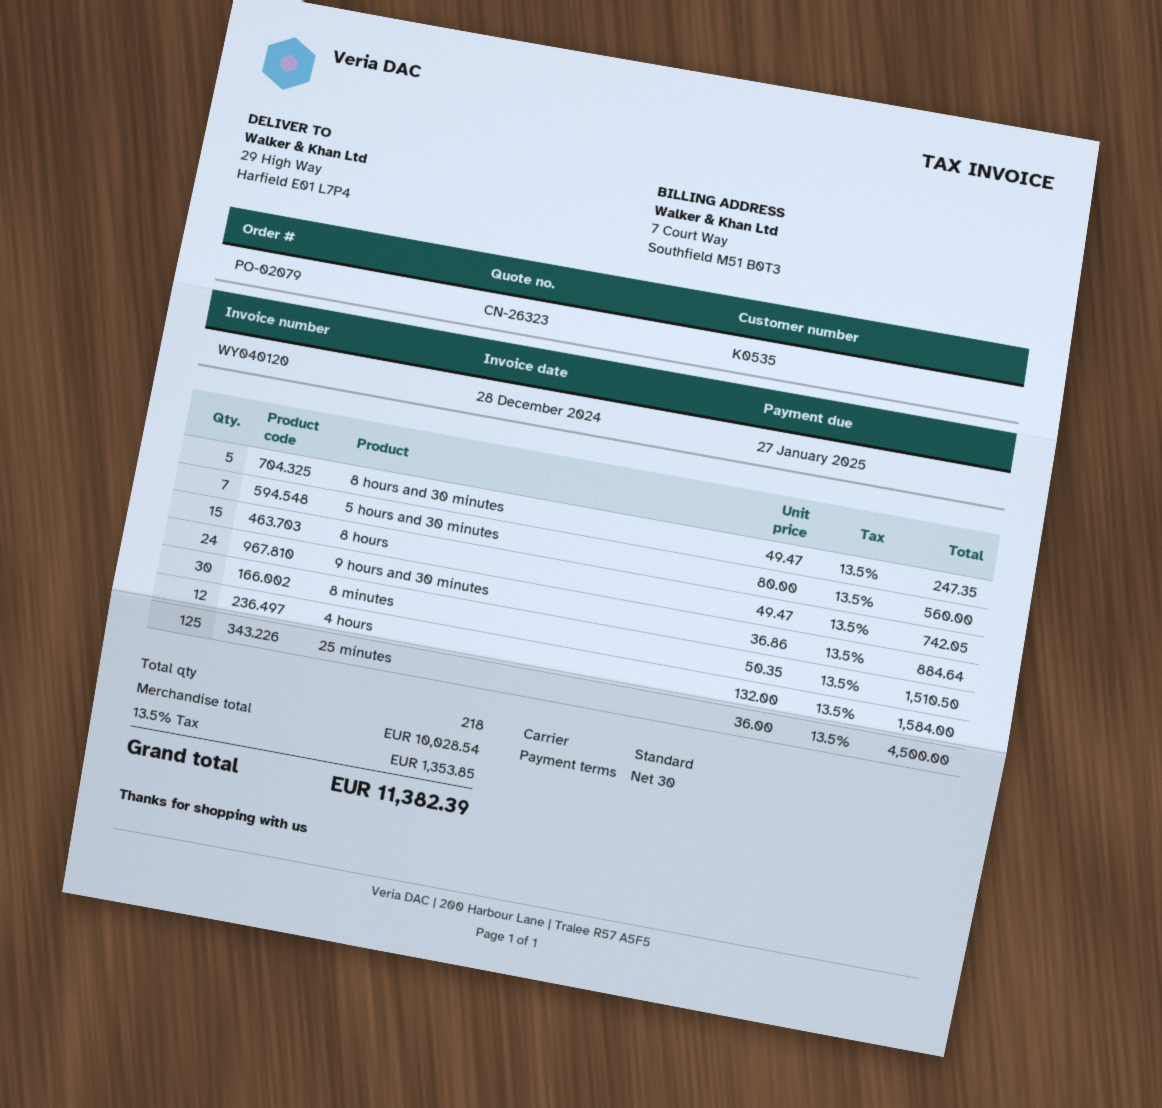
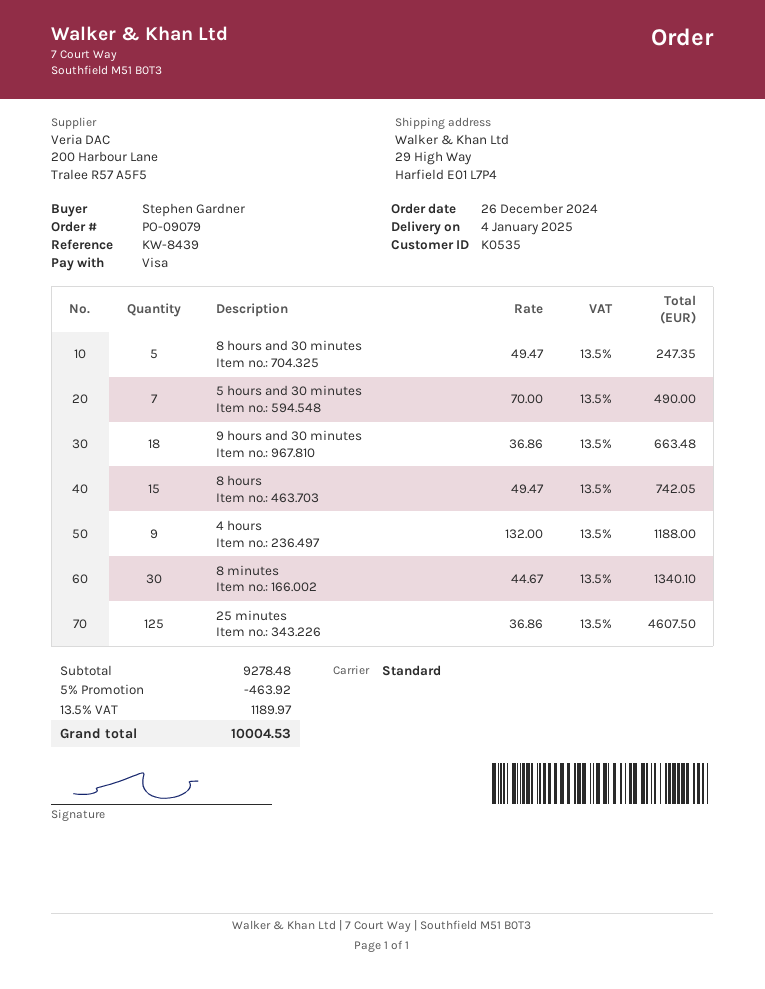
order number: PO-02079 -> PO-09079
5 hours and 30 minutes: 7 x 80.00 = 560.00 -> 7 x 70.00 = 490.00
9 hours and 30 minutes: 24 x 36.86 = 884.64 -> 18 x 36.86 = 663.48
8 minutes: 30 x 50.35 = 1510.50 -> 30 x 44.67 = 1340.10
4 hours: 12 x 132.00 = 1584.00 -> 9 x 132.00 = 1188.00
25 minutes: 125 x 36.00 = 4500.00 -> 125 x 36.86 = 4607.50
subtotal: 10028.54 -> 9278.48
discount: none -> 5% = 463.92
tax: 13.5% = 1353.85 -> 13.5% = 1189.97
total: 11382.39 -> 10004.53

